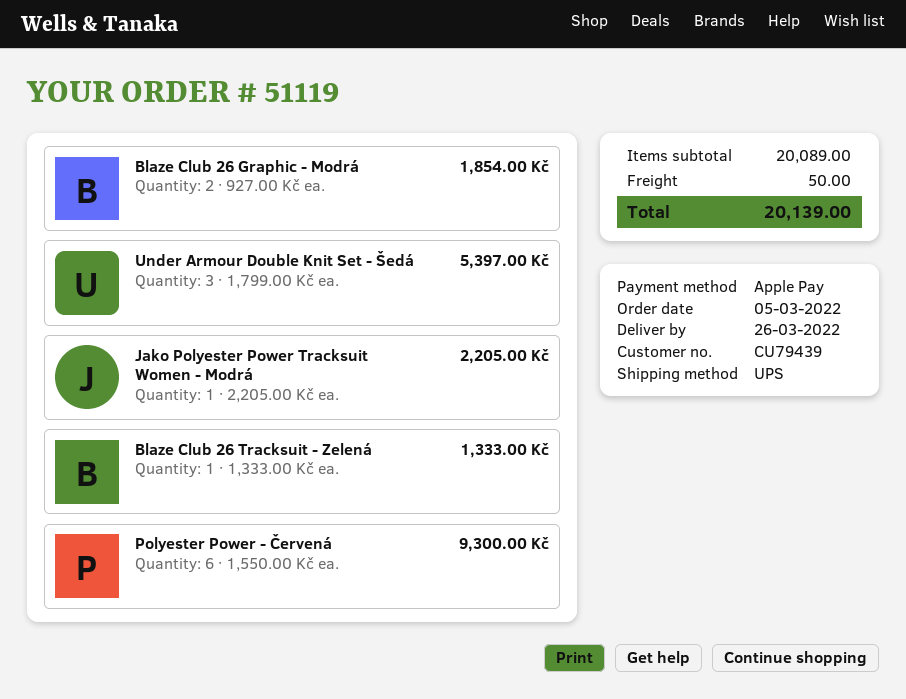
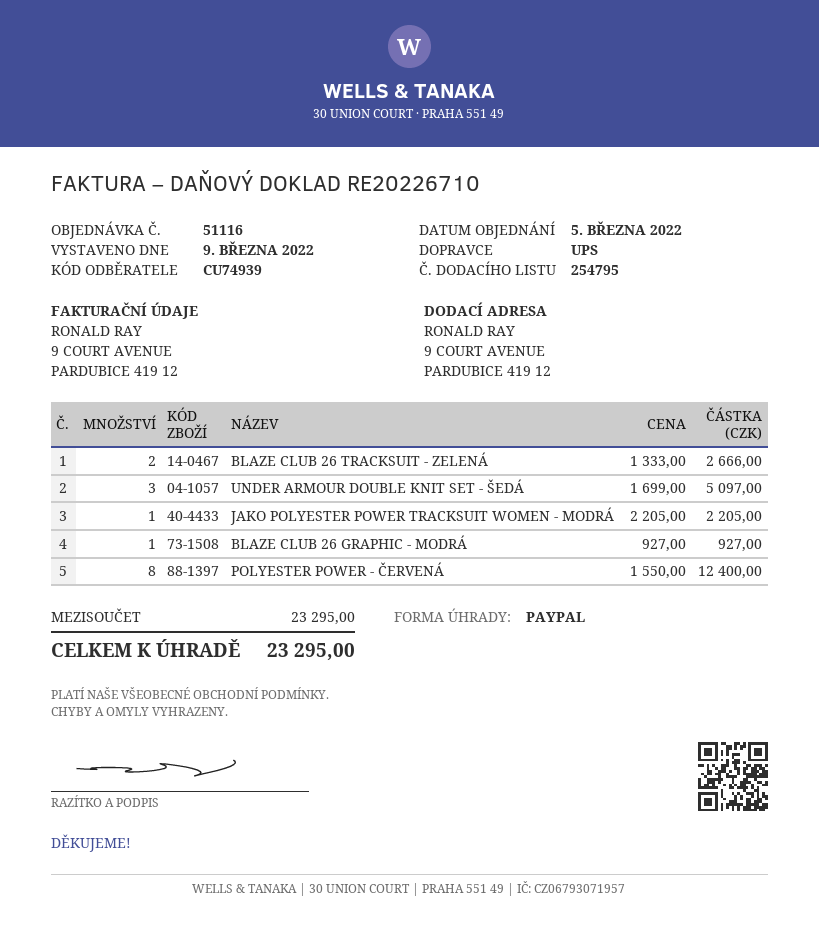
order number: 51119 -> 51116
customer number: CU79439 -> CU74939
payment method: Apple Pay -> PayPal
Blaze Club 26 Graphic - Modrá: 2 x 927.00 = 1854.00 -> 1 x 927.00 = 927.00
Under Armour Double Knit Set - Šedá: 3 x 1799.00 = 5397.00 -> 3 x 1699.00 = 5097.00
Blaze Club 26 Tracksuit - Zelená: 1 x 1333.00 = 1333.00 -> 2 x 1333.00 = 2666.00
Polyester Power - Červená: 6 x 1550.00 = 9300.00 -> 8 x 1550.00 = 12400.00
subtotal: 20089.00 -> 23295.00
shipping: 50.00 -> none
total: 20139.00 -> 23295.00

